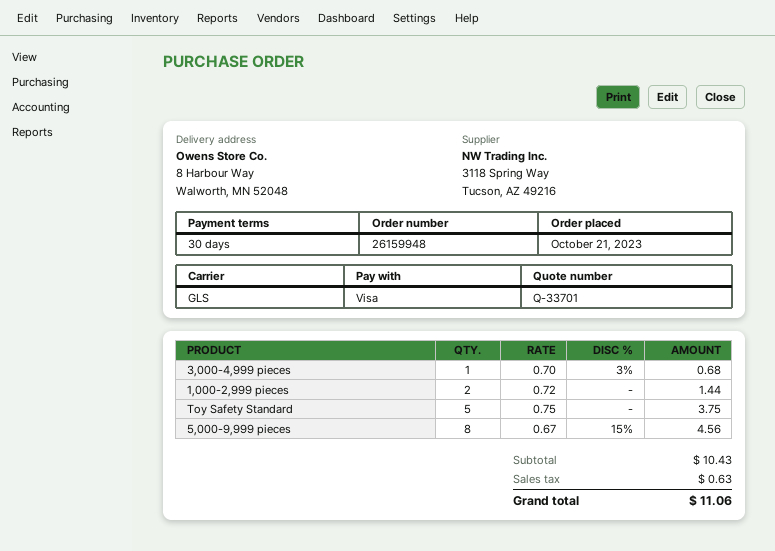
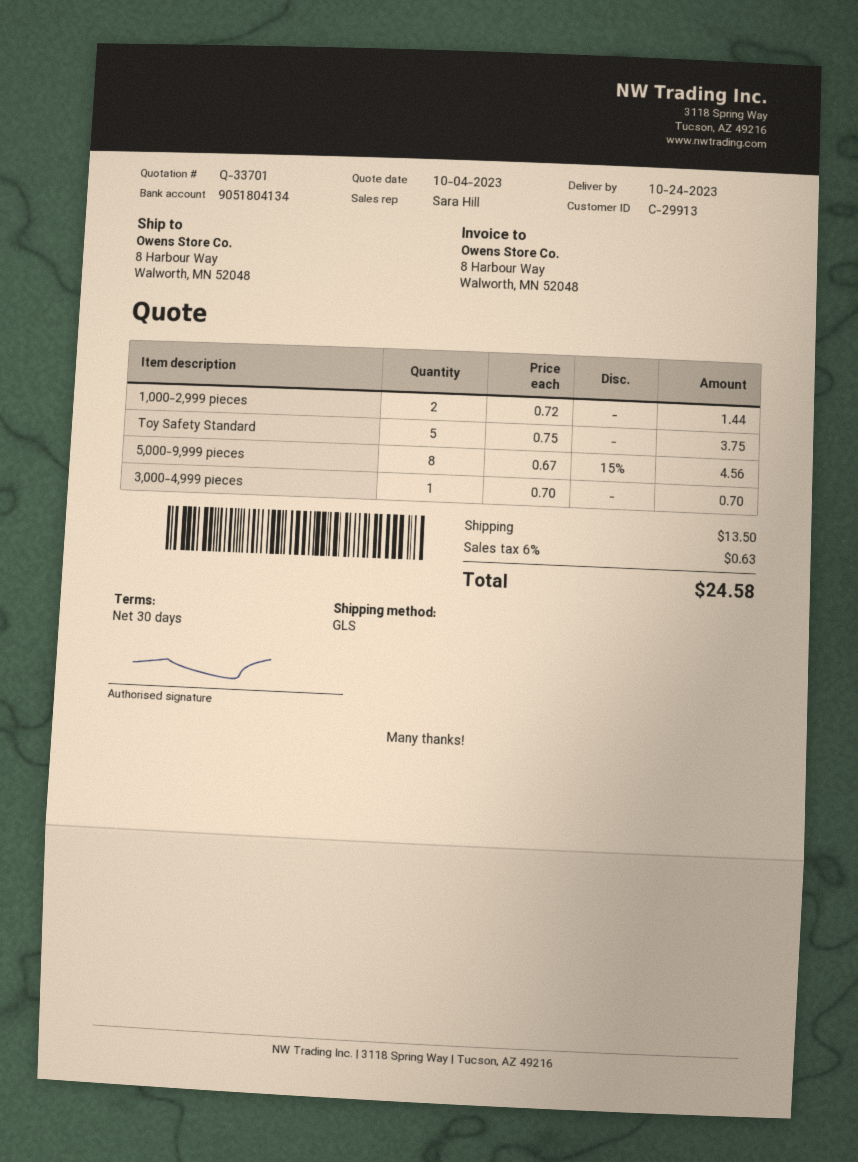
3,000-4,999 pieces: 1 x 0.70 - 3% = 0.68 -> 1 x 0.70 = 0.70
shipping: none -> 13.50
total: 11.06 -> 24.58

